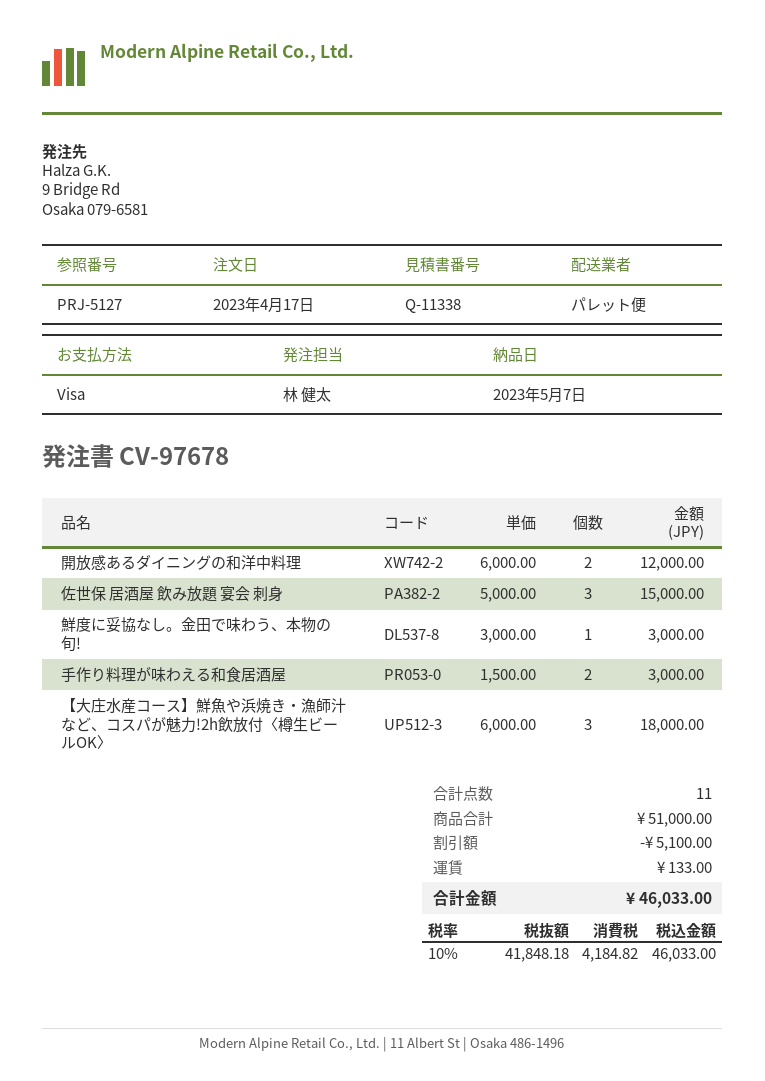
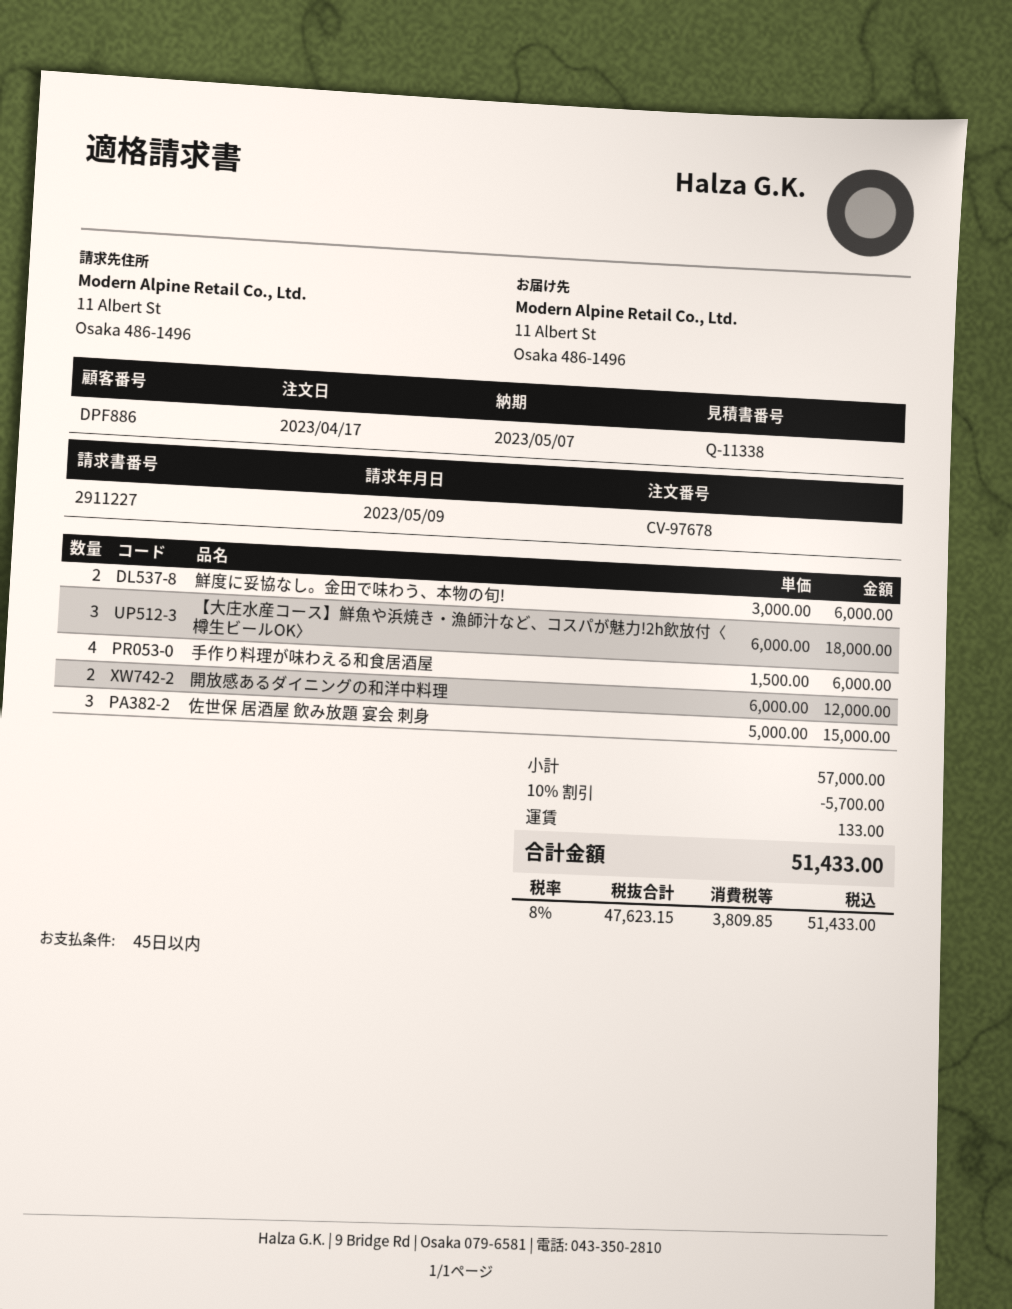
鮮度に妥協なし。金田で味わう、本物の旬!: 1 x 3000.00 = 3000.00 -> 2 x 3000.00 = 6000.00
手作り料理が味わえる和食居酒屋: 2 x 1500.00 = 3000.00 -> 4 x 1500.00 = 6000.00
subtotal: 51000.00 -> 57000.00
discount: 5100.00 -> 5700.00
net: 41848.18 -> 47623.15
tax: 10% = 4184.82 -> 8% = 3809.85
total: 46033.00 -> 51433.00

